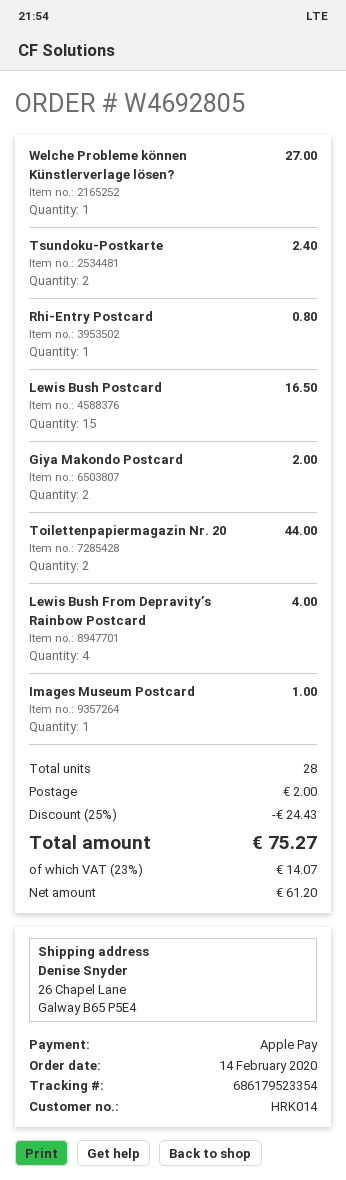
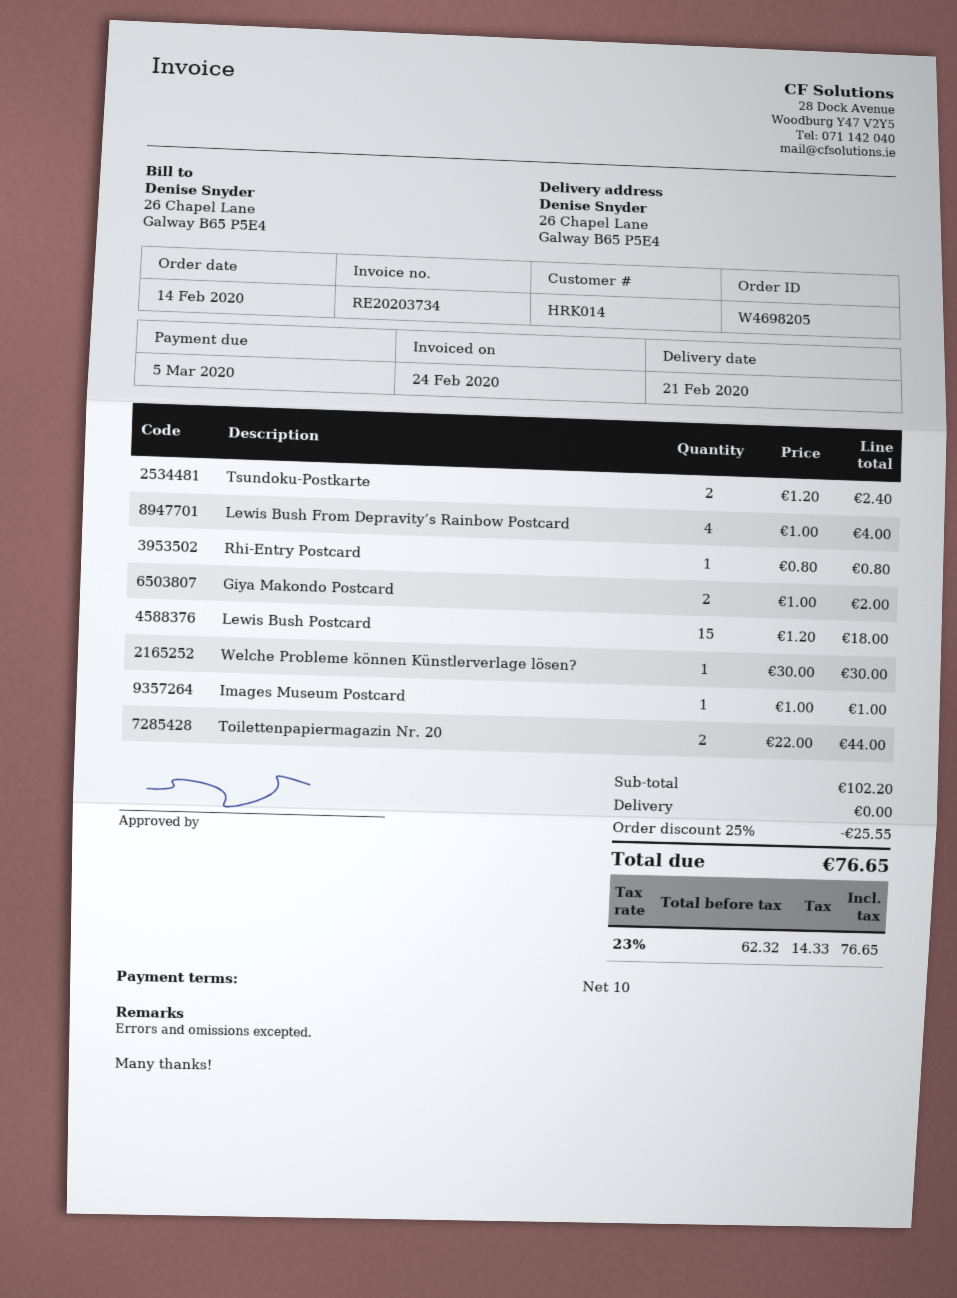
order number: W4692805 -> W4698205
Welche Probleme können Künstlerverlage lösen?: 1 for 27.00 -> 1 for 30.00
Lewis Bush Postcard: 15 for 16.50 -> 15 for 18.00
discount: 25% = 24.43 -> 25% = 25.55
shipping: 2.00 -> 0.00
net: 61.20 -> 62.32
tax: 23% = 14.07 -> 23% = 14.33
total: 75.27 -> 76.65

